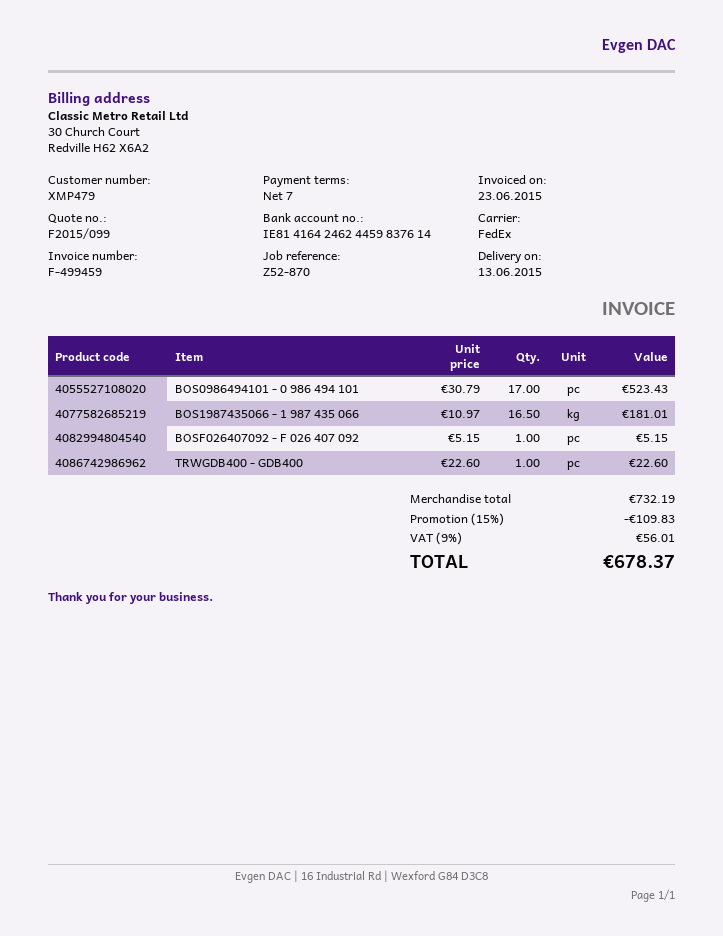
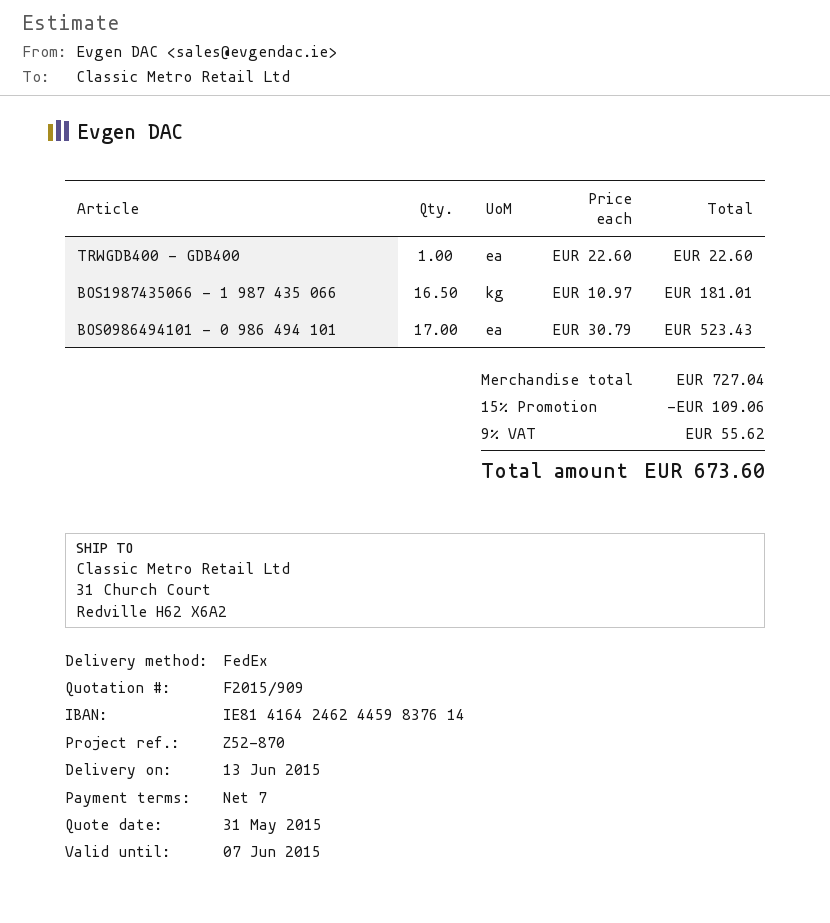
quote number: F2015/099 -> F2015/909
BOSF026407092 - F 026 407 092: 1 x 5.15 = 5.15 -> none
subtotal: 732.19 -> 727.04
discount: 15% = 109.83 -> 15% = 109.06
tax: 9% = 56.01 -> 9% = 55.62
total: 678.37 -> 673.60

